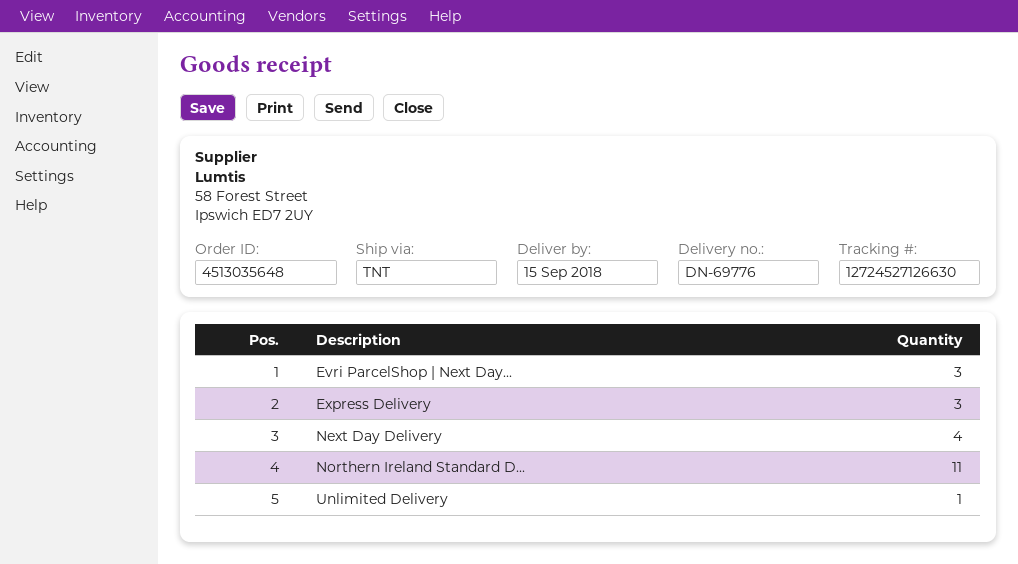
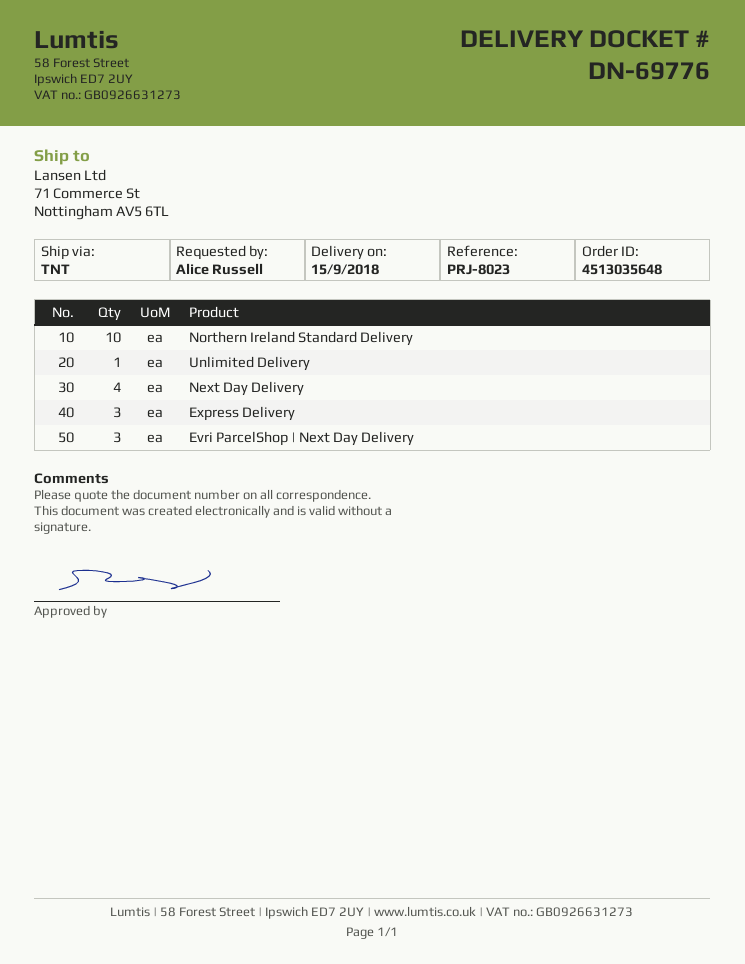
Northern Ireland Standard D...: 11 -> 10

